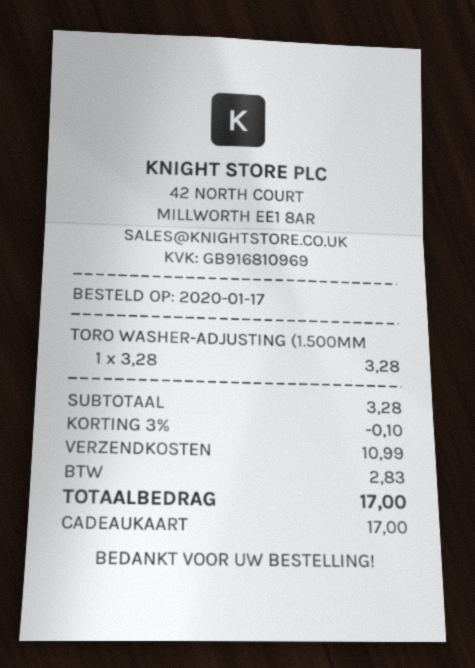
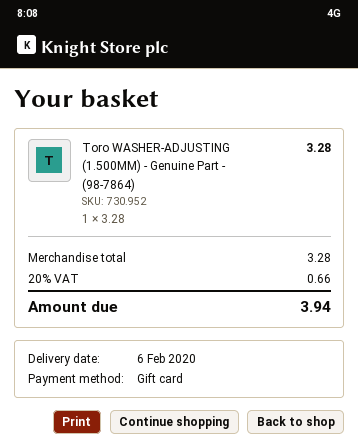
discount: 3% = 0.10 -> none
shipping: 10.99 -> none
tax: 2.83 -> 0.66
total: 17.00 -> 3.94

